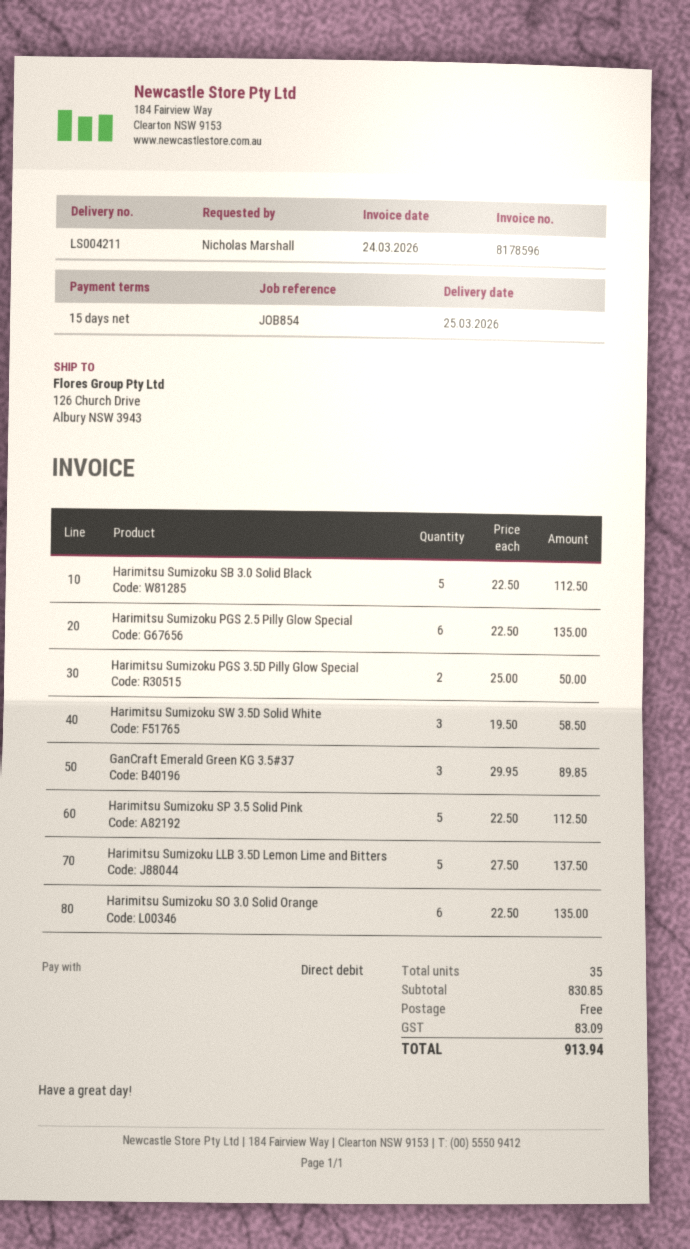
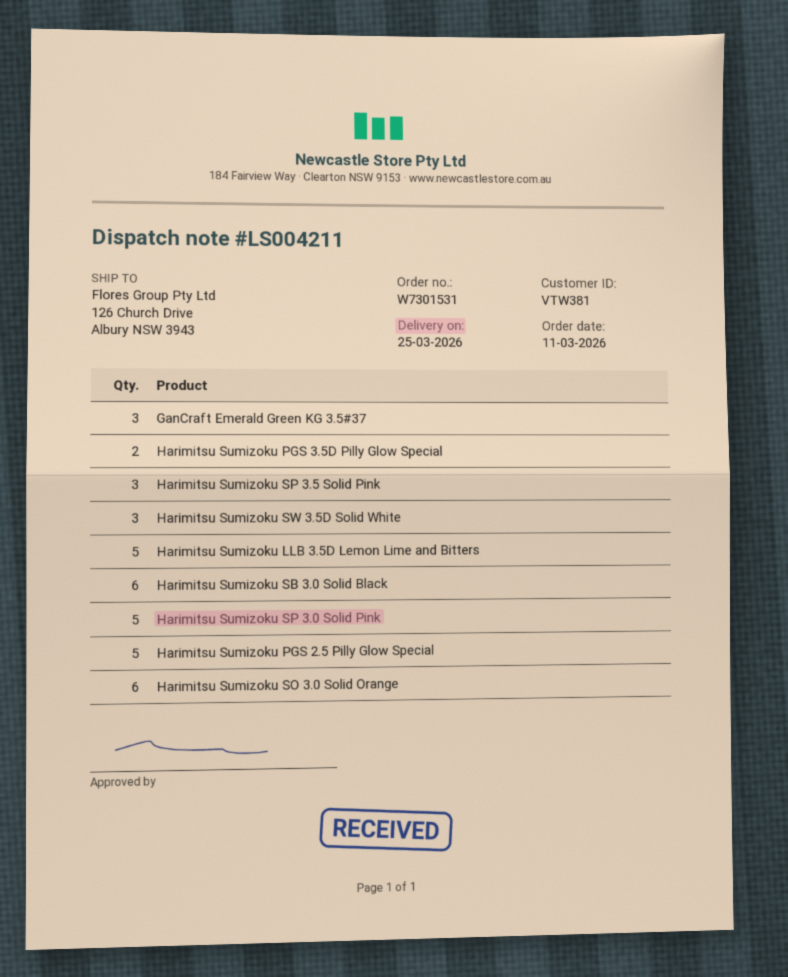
Harimitsu Sumizoku SB 3.0 Solid Black: 5 -> 6
Harimitsu Sumizoku PGS 2.5 Pilly Glow Special: 6 -> 5
Harimitsu Sumizoku SP 3.5 Solid Pink: 5 -> 3
Harimitsu Sumizoku SP 3.0 Solid Pink: none -> 5

